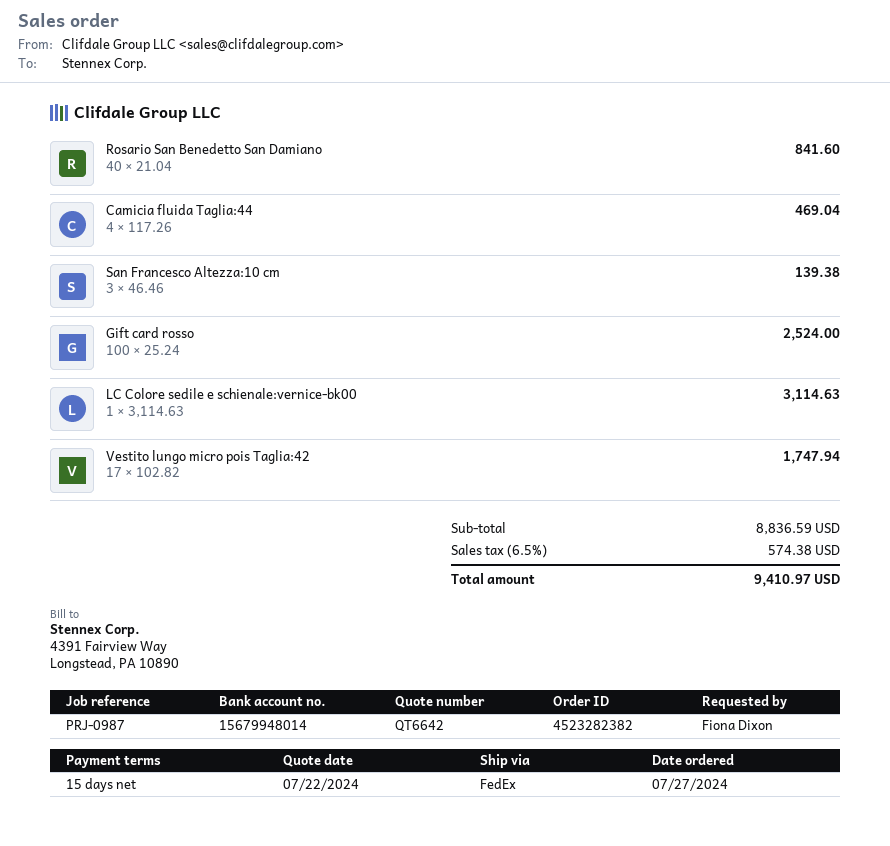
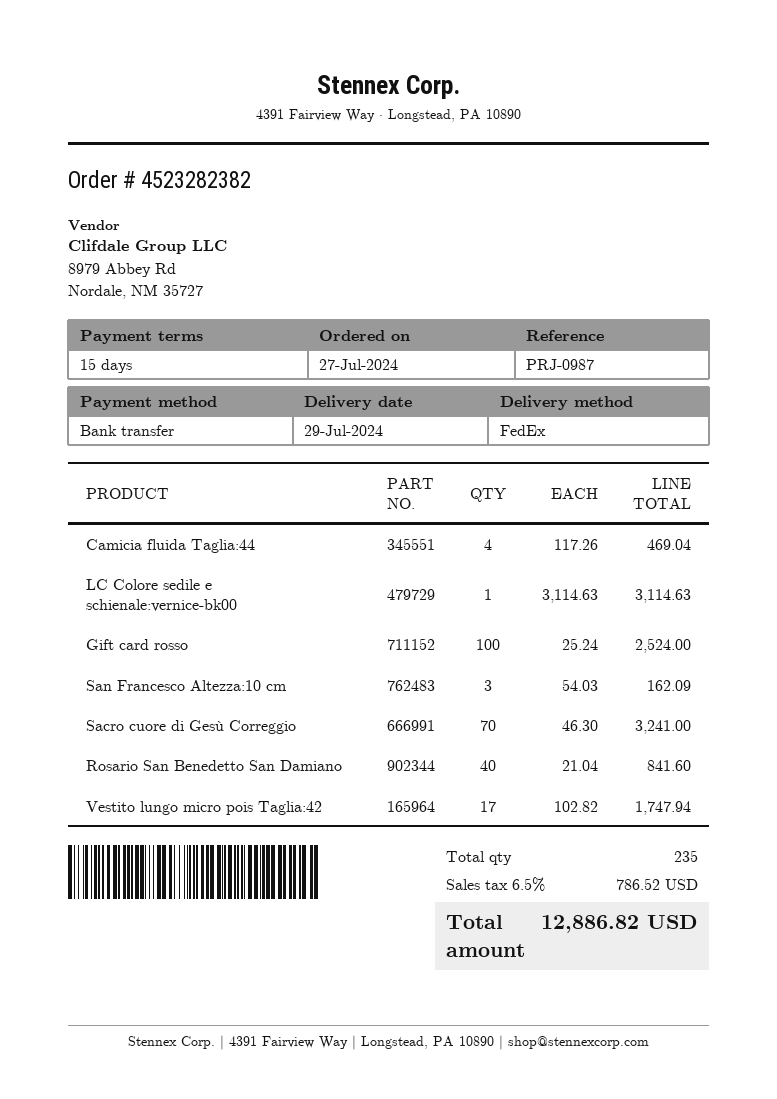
San Francesco Altezza:10 cm: 3 x 46.46 = 139.38 -> 3 x 54.03 = 162.09
Sacro cuore di Gesù Correggio: none -> 70 x 46.30 = 3241.00
tax: 6.5% = 574.38 -> 6.5% = 786.52
total: 9410.97 -> 12886.82

